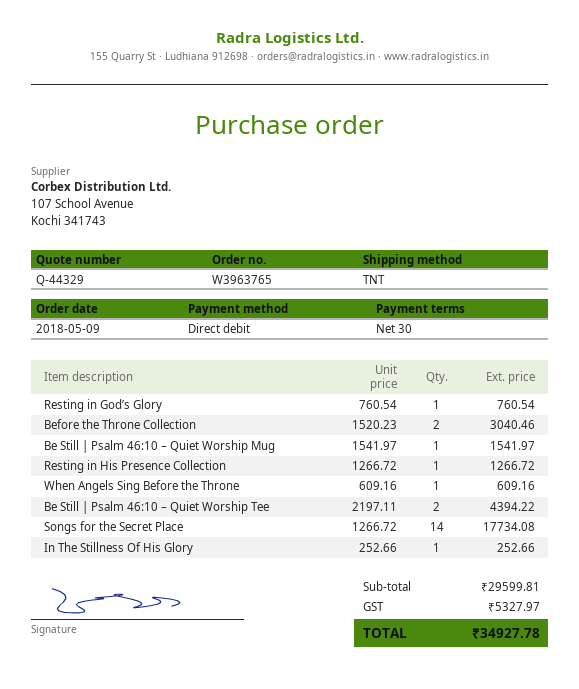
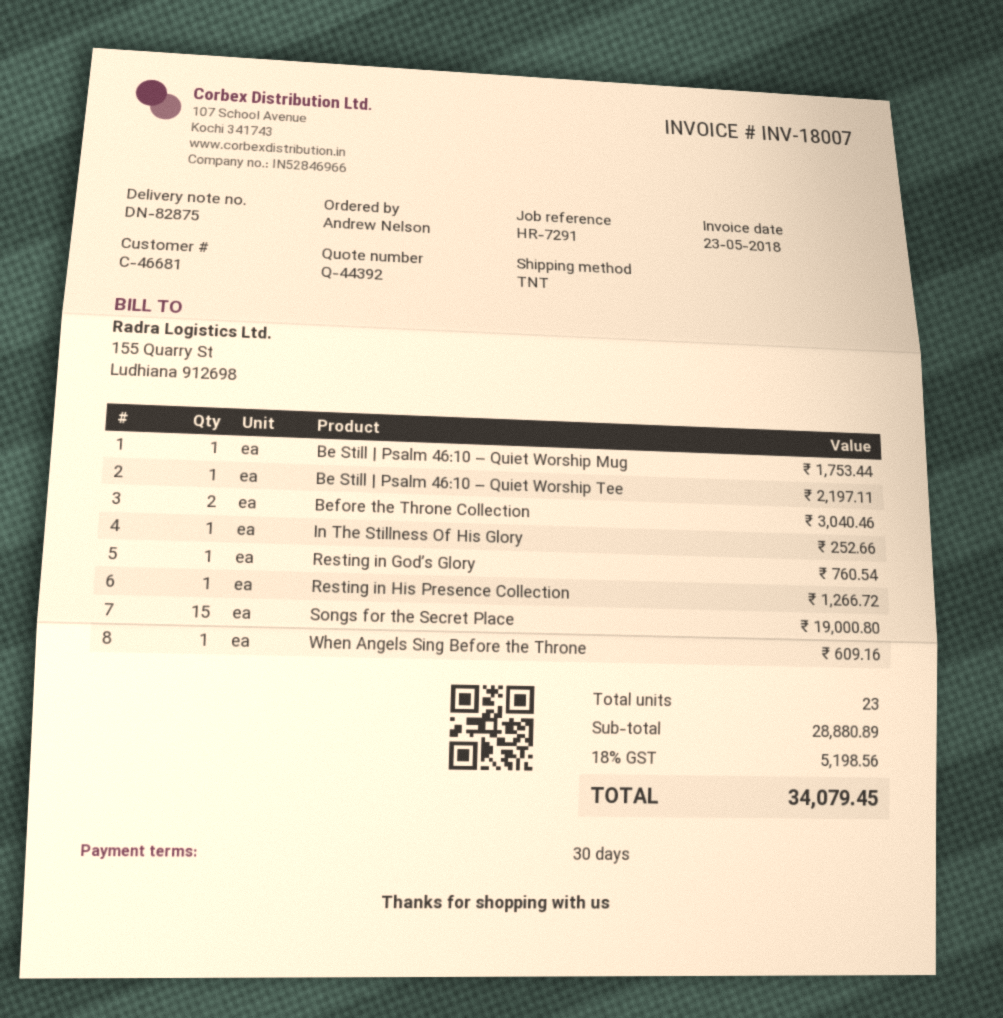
quote number: Q-44329 -> Q-44392
Be Still | Psalm 46:10 – Quiet Worship Mug: 1 for 1541.97 -> 1 for 1753.44
Be Still | Psalm 46:10 – Quiet Worship Tee: 2 for 4394.22 -> 1 for 2197.11
Songs for the Secret Place: 14 for 17734.08 -> 15 for 19000.80
subtotal: 29599.81 -> 28880.89
tax: 5327.97 -> 5198.56
total: 34927.78 -> 34079.45

